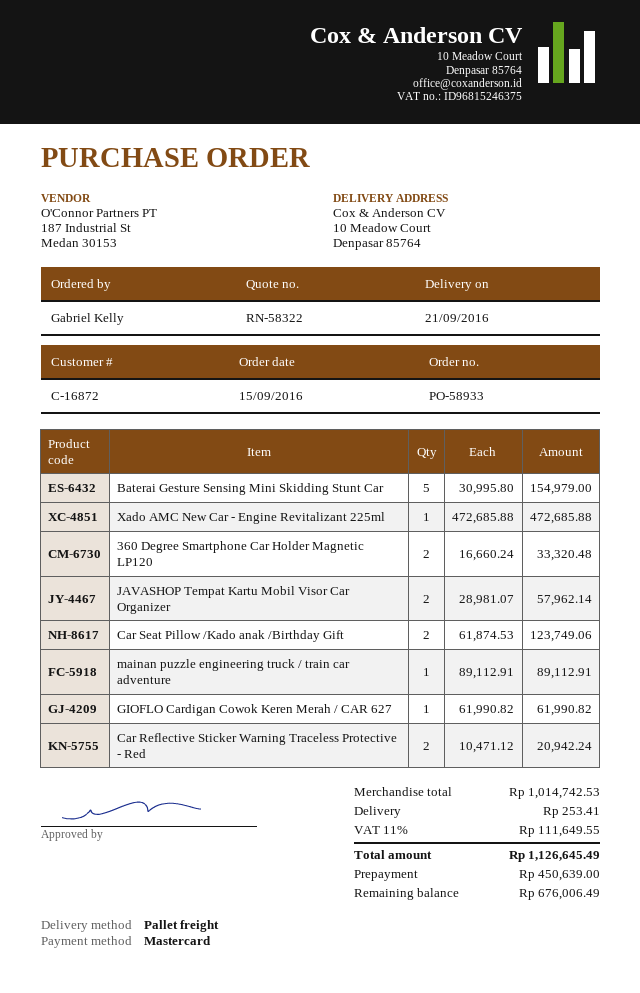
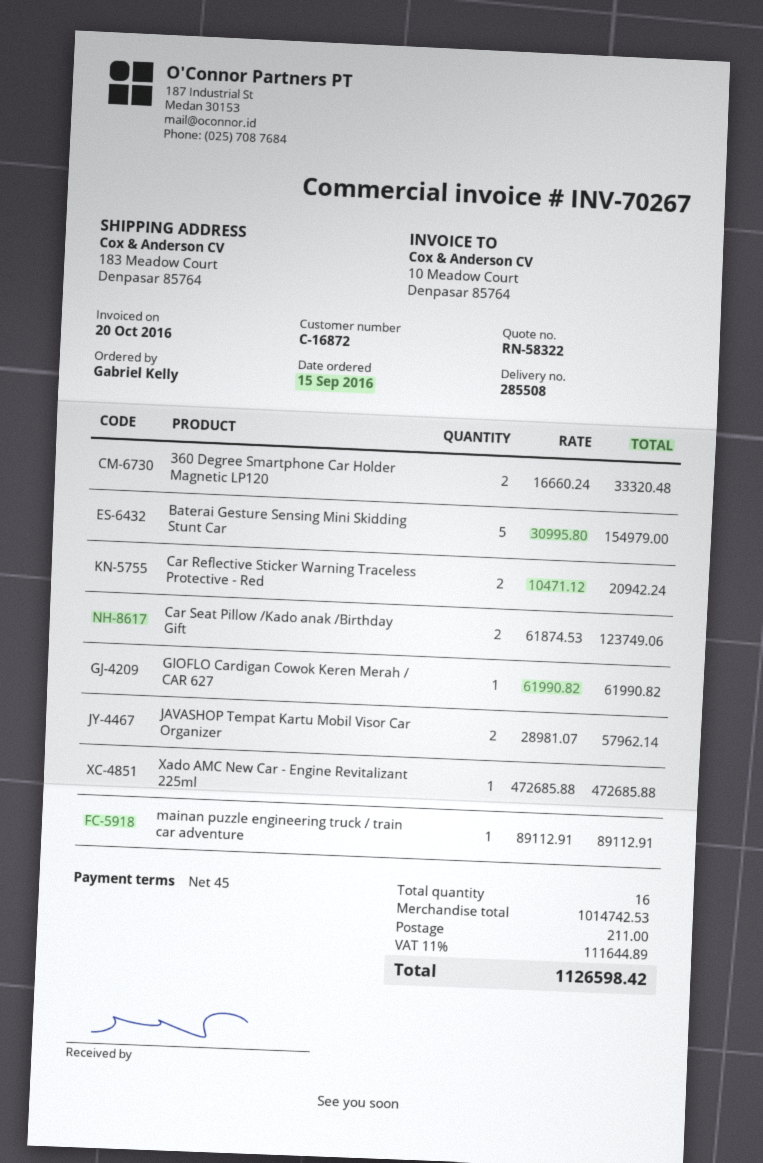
ship to: 10 Meadow Court, Denpasar 85764 -> 183 Meadow Court, Denpasar 85764
shipping: 253.41 -> 211.00
tax: 11% = 111649.55 -> 11% = 111644.89
total: 1126645.49 -> 1126598.42

